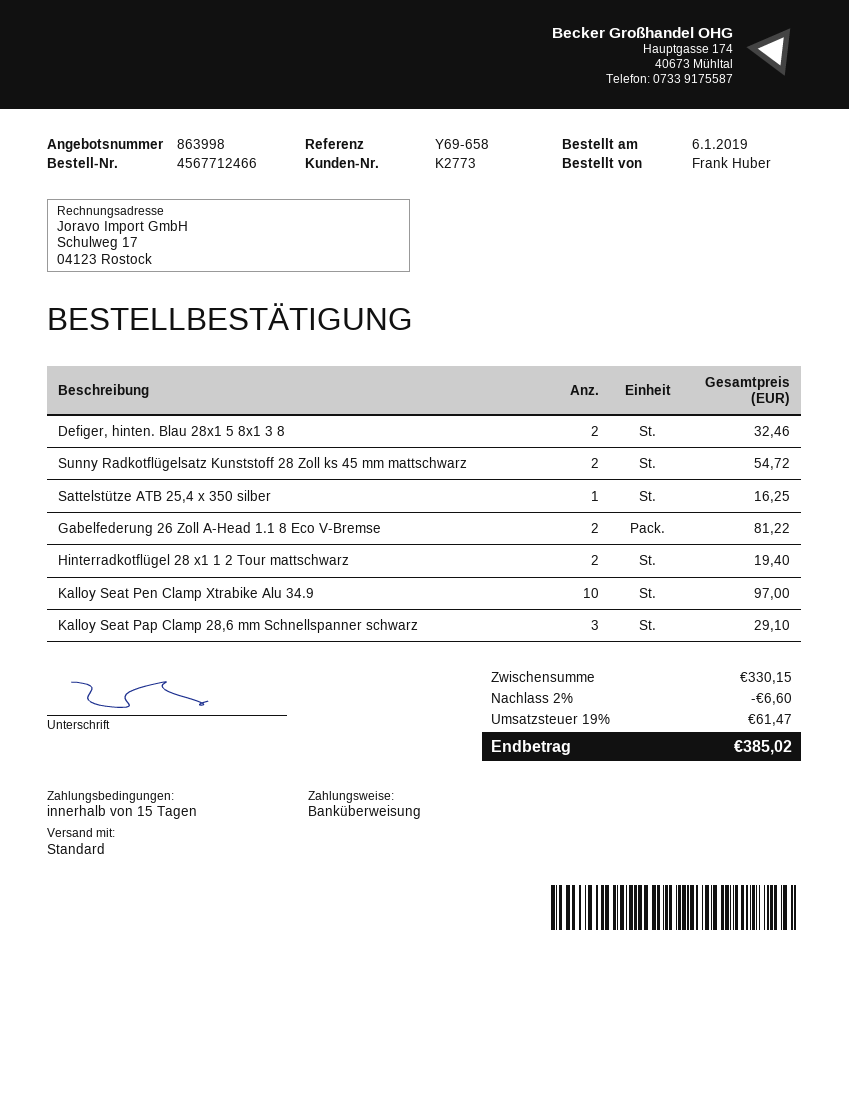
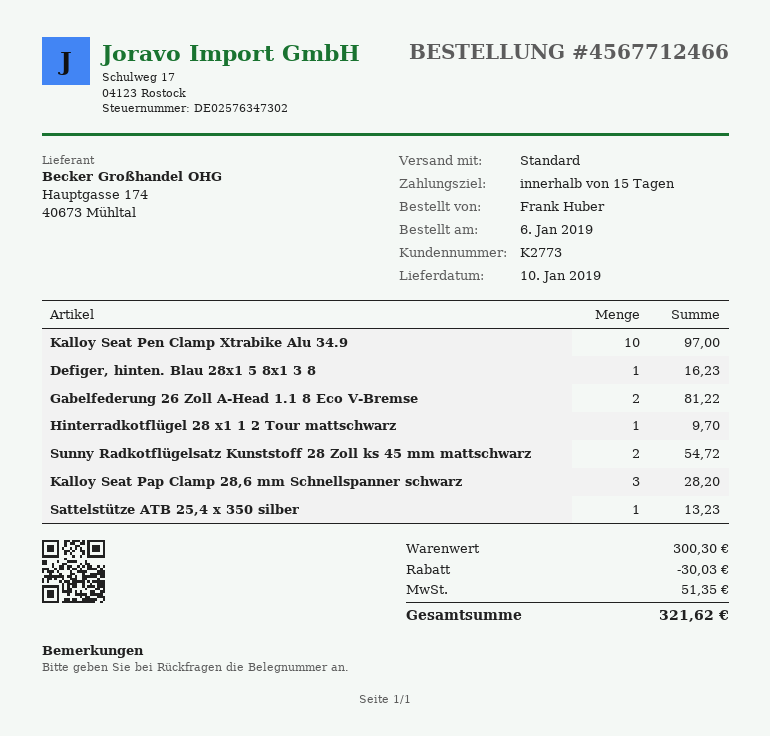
Defiger, hinten. Blau 28x1 5 8x1 3 8: 2 for 32.46 -> 1 for 16.23
Sattelstütze ATB 25,4 x 350 silber: 1 for 16.25 -> 1 for 13.23
Hinterradkotflügel 28 x1 1 2 Tour mattschwarz: 2 for 19.40 -> 1 for 9.70
Kalloy Seat Pap Clamp 28,6 mm Schnellspanner schwarz: 3 for 29.10 -> 3 for 28.20
subtotal: 330.15 -> 300.30
discount: 6.60 -> 30.03
tax: 61.47 -> 51.35
total: 385.02 -> 321.62

